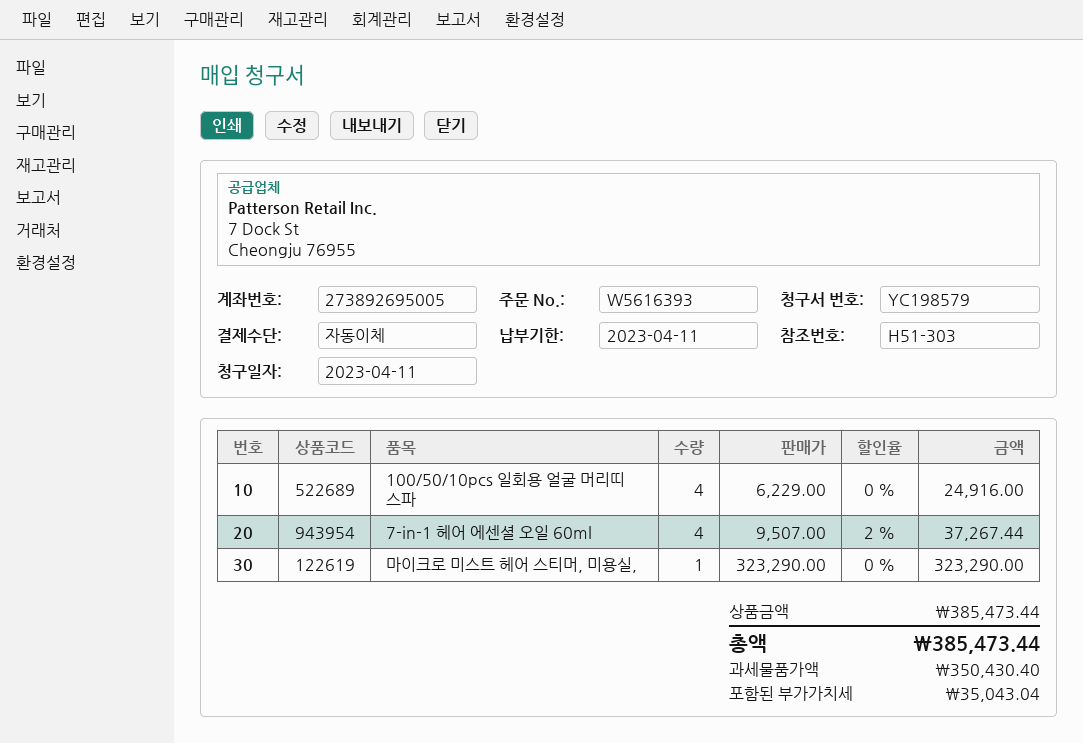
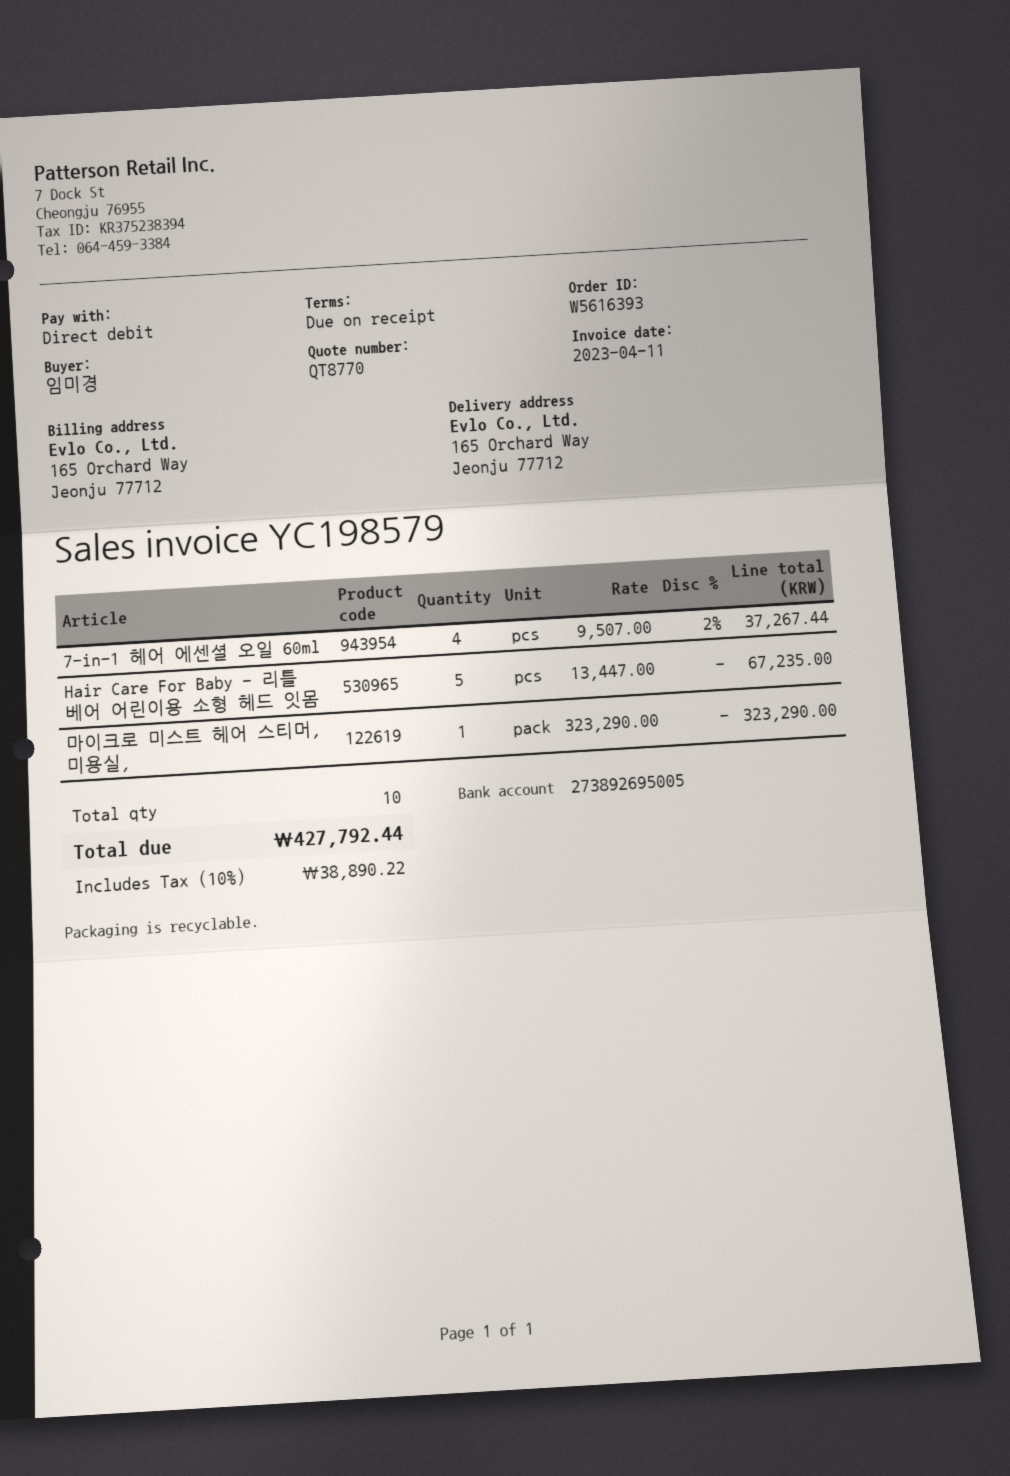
100/50/10pcs 일회용 얼굴 머리띠 스파: 4 x 6229.00 = 24916.00 -> none
Hair Care For Baby - 리틀 베어 어린이용 소형 헤드 잇몸: none -> 5 x 13447.00 = 67235.00
tax: 35043.04 -> 38890.22
total: 385473.44 -> 427792.44

